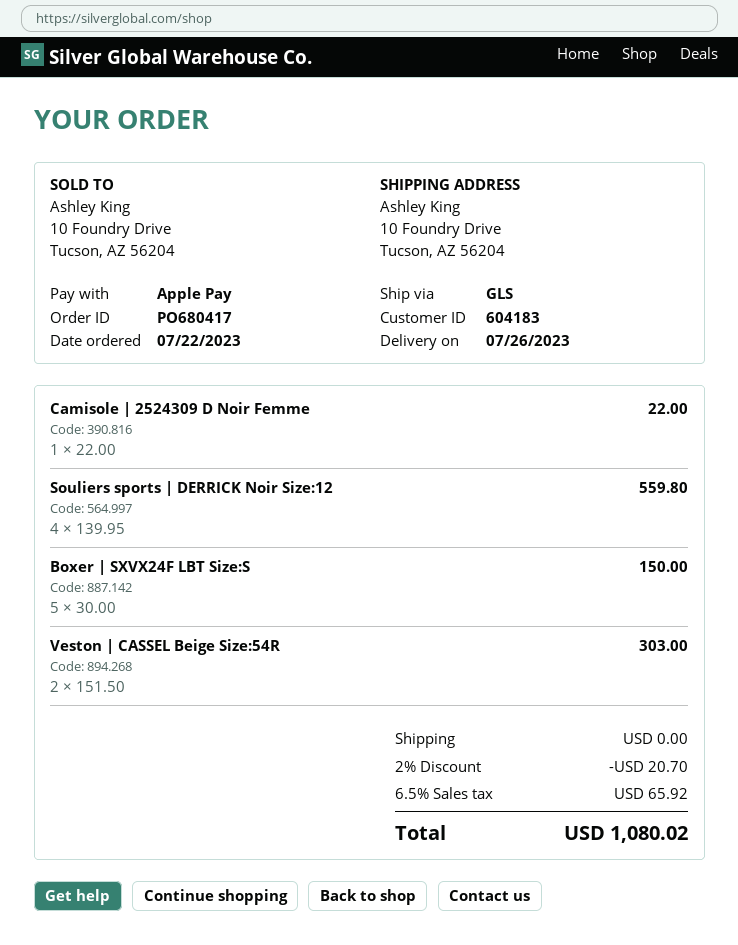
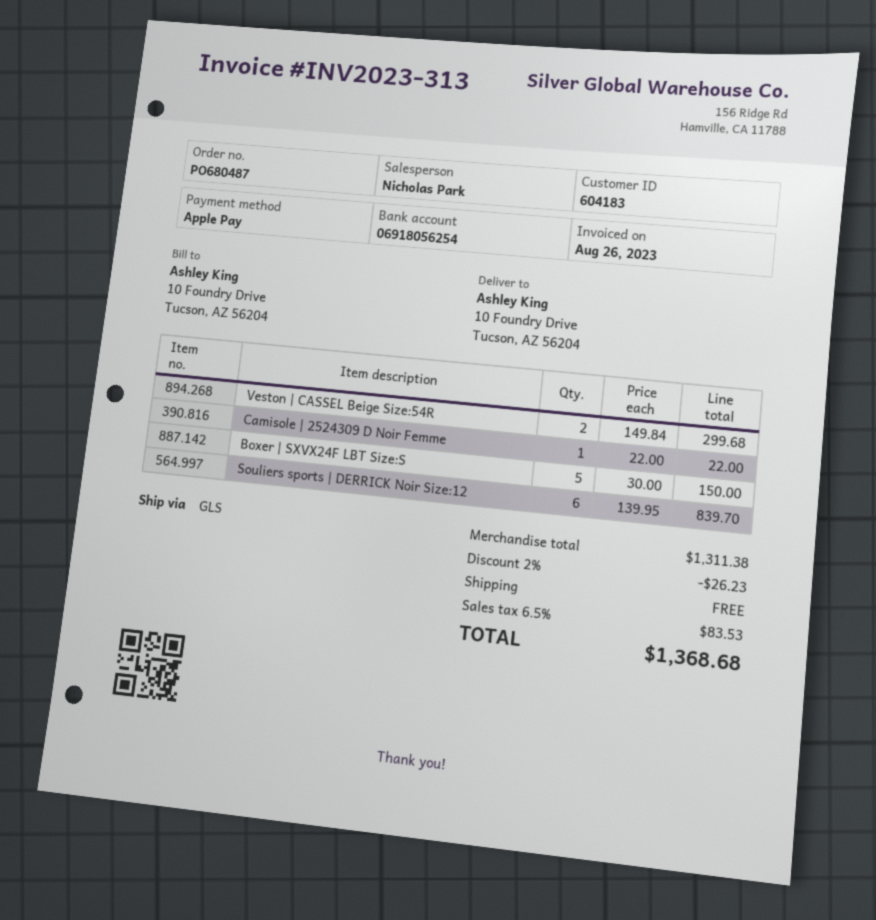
order number: PO680417 -> PO680487
Souliers sports | DERRICK Noir Size:12: 4 x 139.95 = 559.80 -> 6 x 139.95 = 839.70
Veston | CASSEL Beige Size:54R: 2 x 151.50 = 303.00 -> 2 x 149.84 = 299.68
discount: 2% = 20.70 -> 2% = 26.23
tax: 6.5% = 65.92 -> 6.5% = 83.53
total: 1080.02 -> 1368.68

